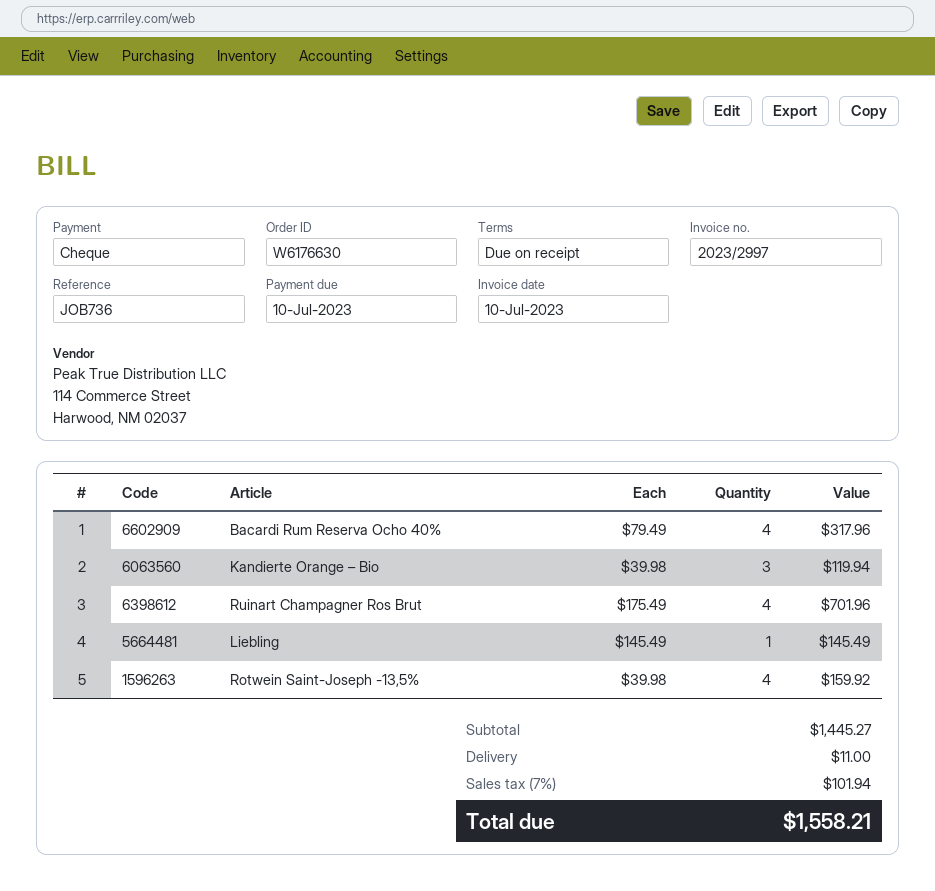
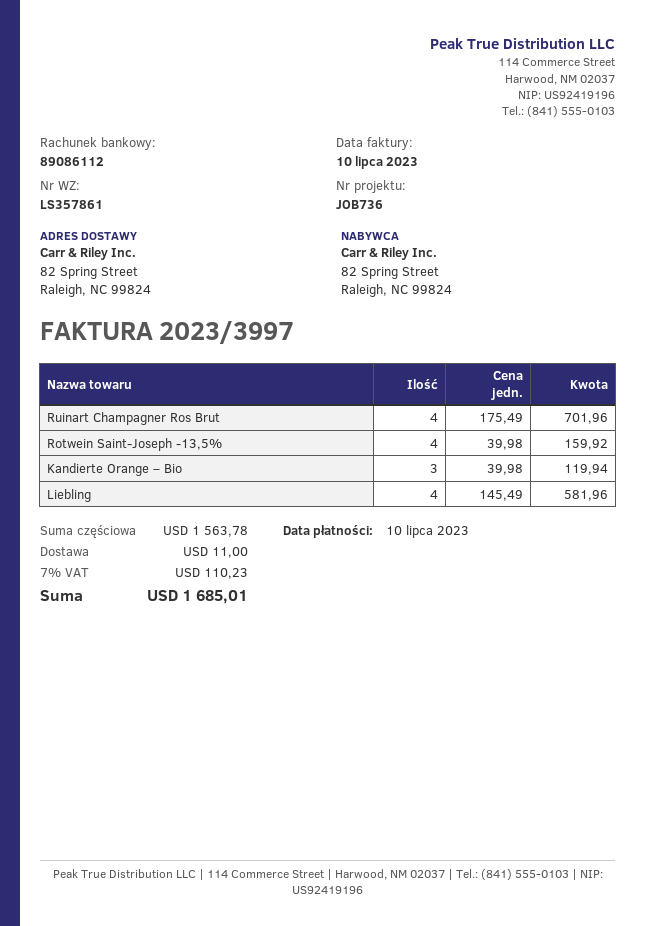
invoice number: 2023/2997 -> 2023/3997
Bacardi Rum Reserva Ocho 40%: 4 x 79.49 = 317.96 -> none
Liebling: 1 x 145.49 = 145.49 -> 4 x 145.49 = 581.96
subtotal: 1445.27 -> 1563.78
tax: 7% = 101.94 -> 7% = 110.23
total: 1558.21 -> 1685.01

